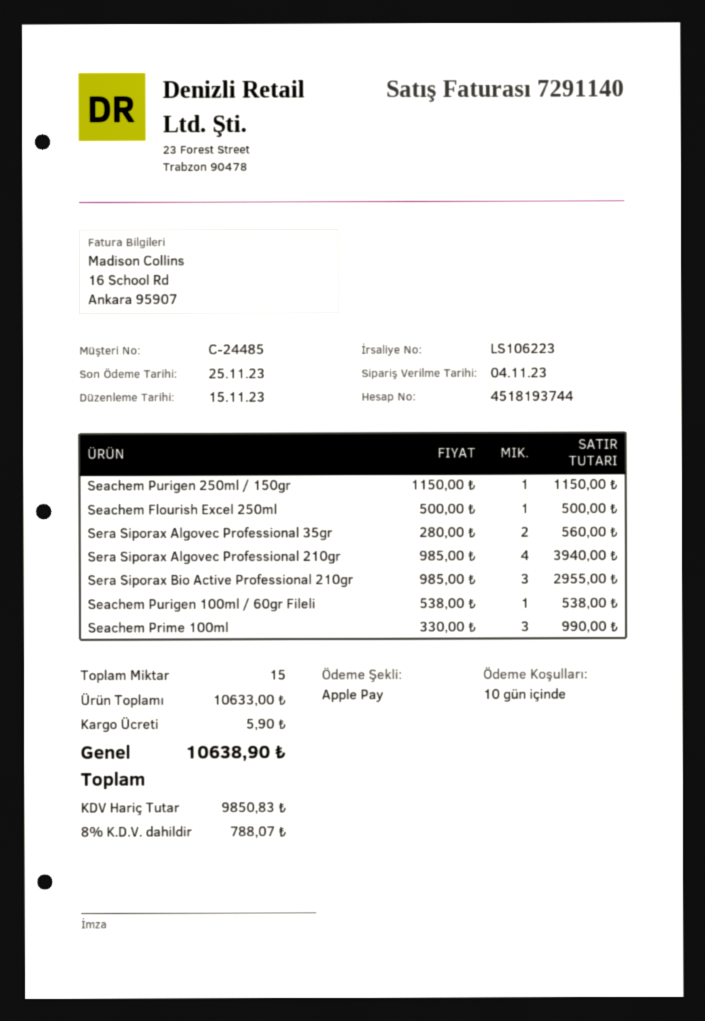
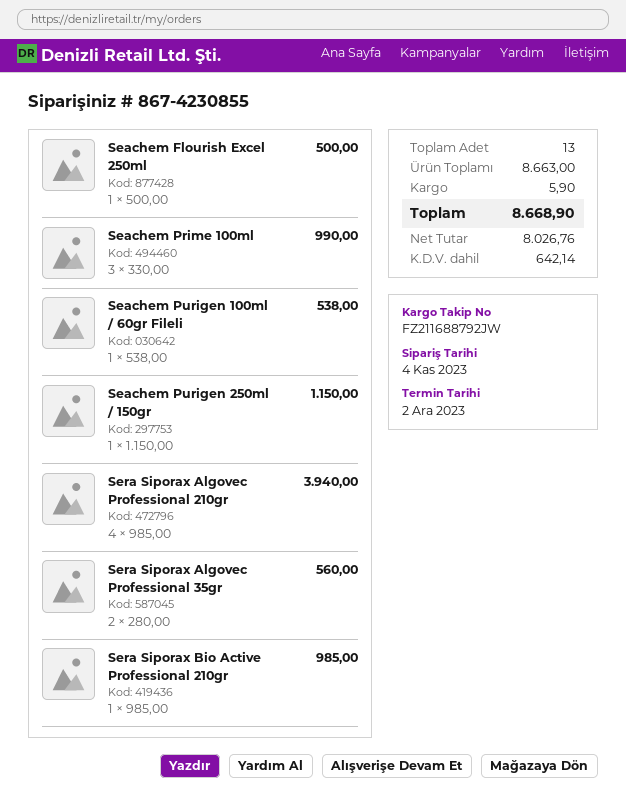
Sera Siporax Bio Active Professional 210gr: 3 x 985.00 = 2955.00 -> 1 x 985.00 = 985.00
total quantity: 15 -> 13
subtotal: 10633.00 -> 8663.00
net: 9850.83 -> 8026.76
tax: 788.07 -> 642.14
total: 10638.90 -> 8668.90

